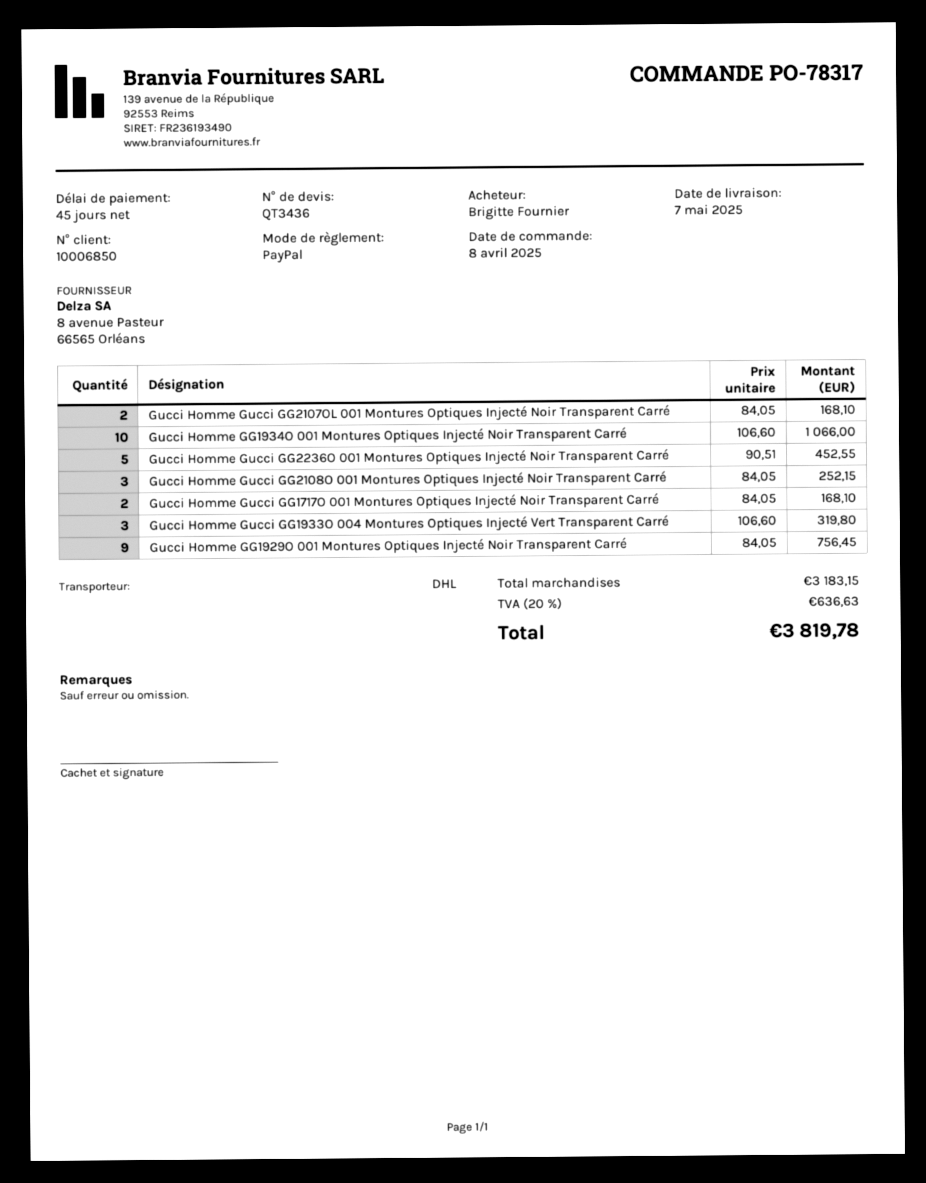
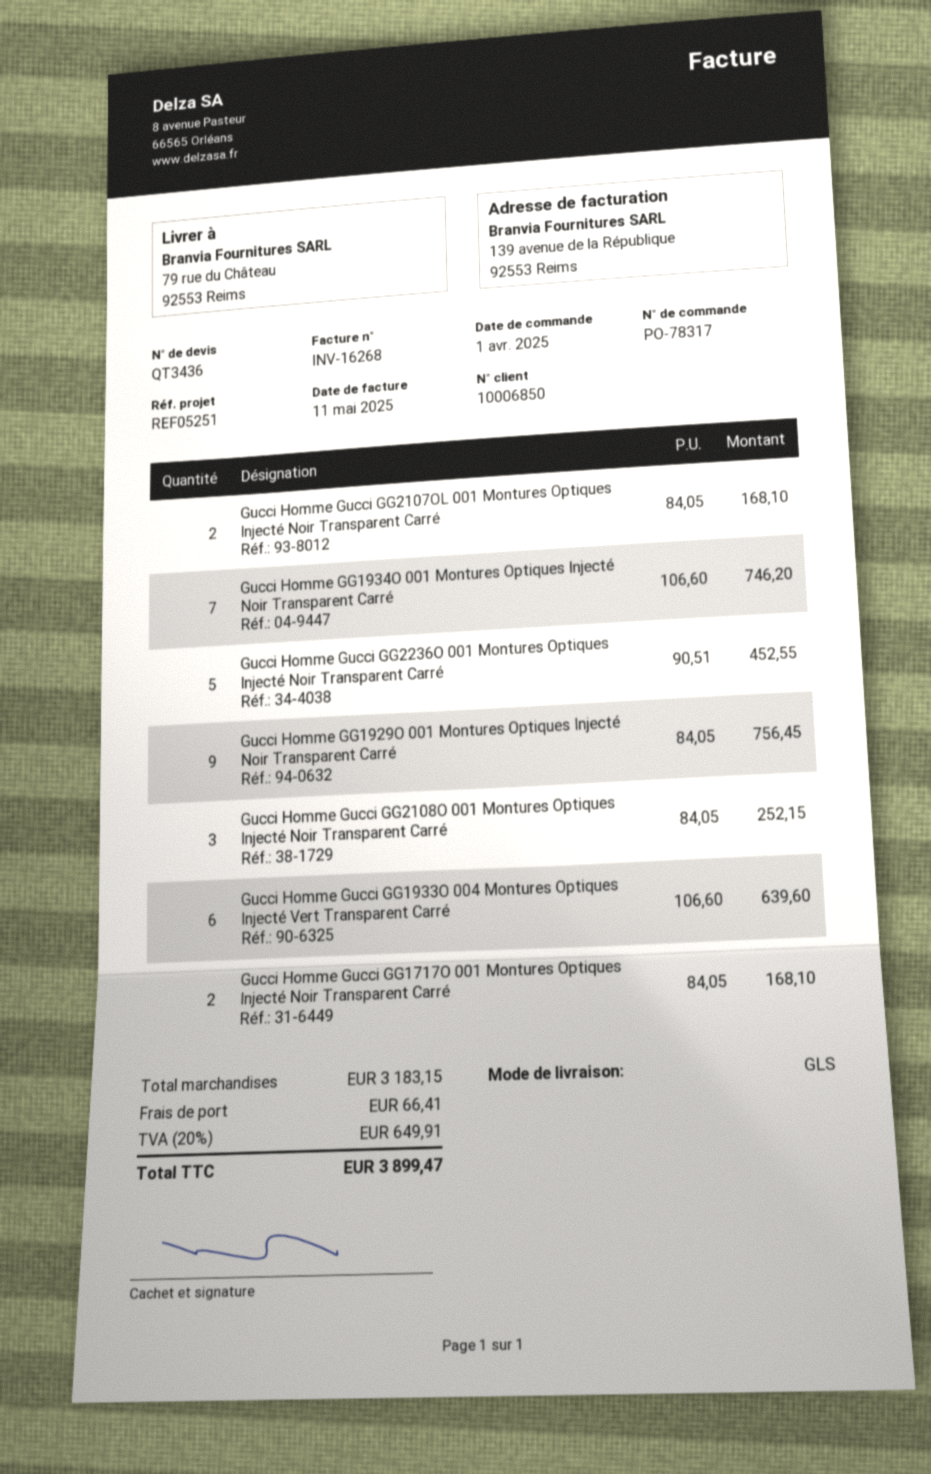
order date: 2025-04-08 -> 2025-04-01
shipping method: DHL -> GLS
Gucci Homme GG1934O 001 Montures Optiques Injecté Noir Transparent Carré: 10 x 106.60 = 1066.00 -> 7 x 106.60 = 746.20
Gucci Homme Gucci GG1933O 004 Montures Optiques Injecté Vert Transparent Carré: 3 x 106.60 = 319.80 -> 6 x 106.60 = 639.60
shipping: none -> 66.41
tax: 20% = 636.63 -> 20% = 649.91
total: 3819.78 -> 3899.47

